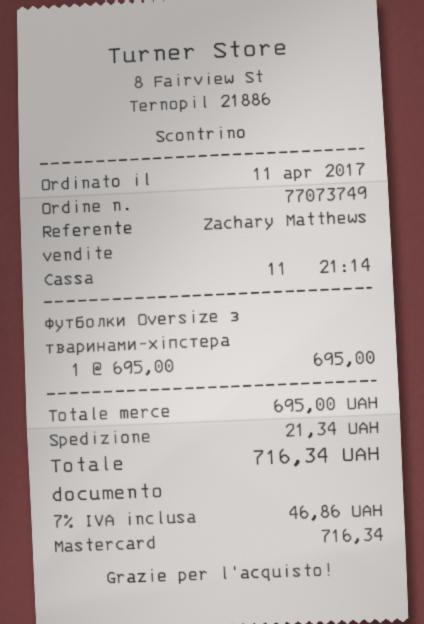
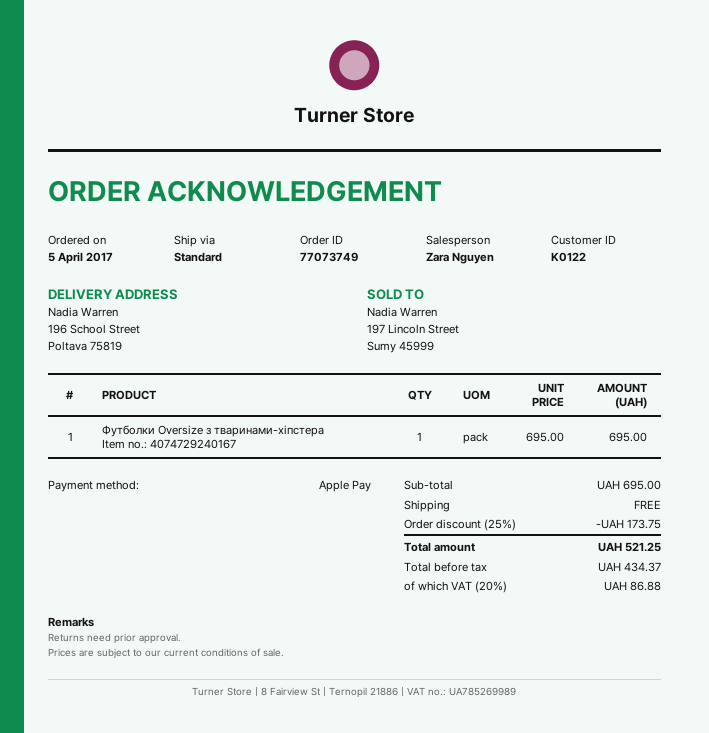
order date: 2017-04-11 -> 2017-04-05
sales rep: Zachary Matthews -> Zara Nguyen
payment method: Mastercard -> Apple Pay
discount: none -> 25% = 173.75
shipping: 21.34 -> 0.00
tax: 7% = 46.86 -> 20% = 86.88
total: 716.34 -> 521.25

